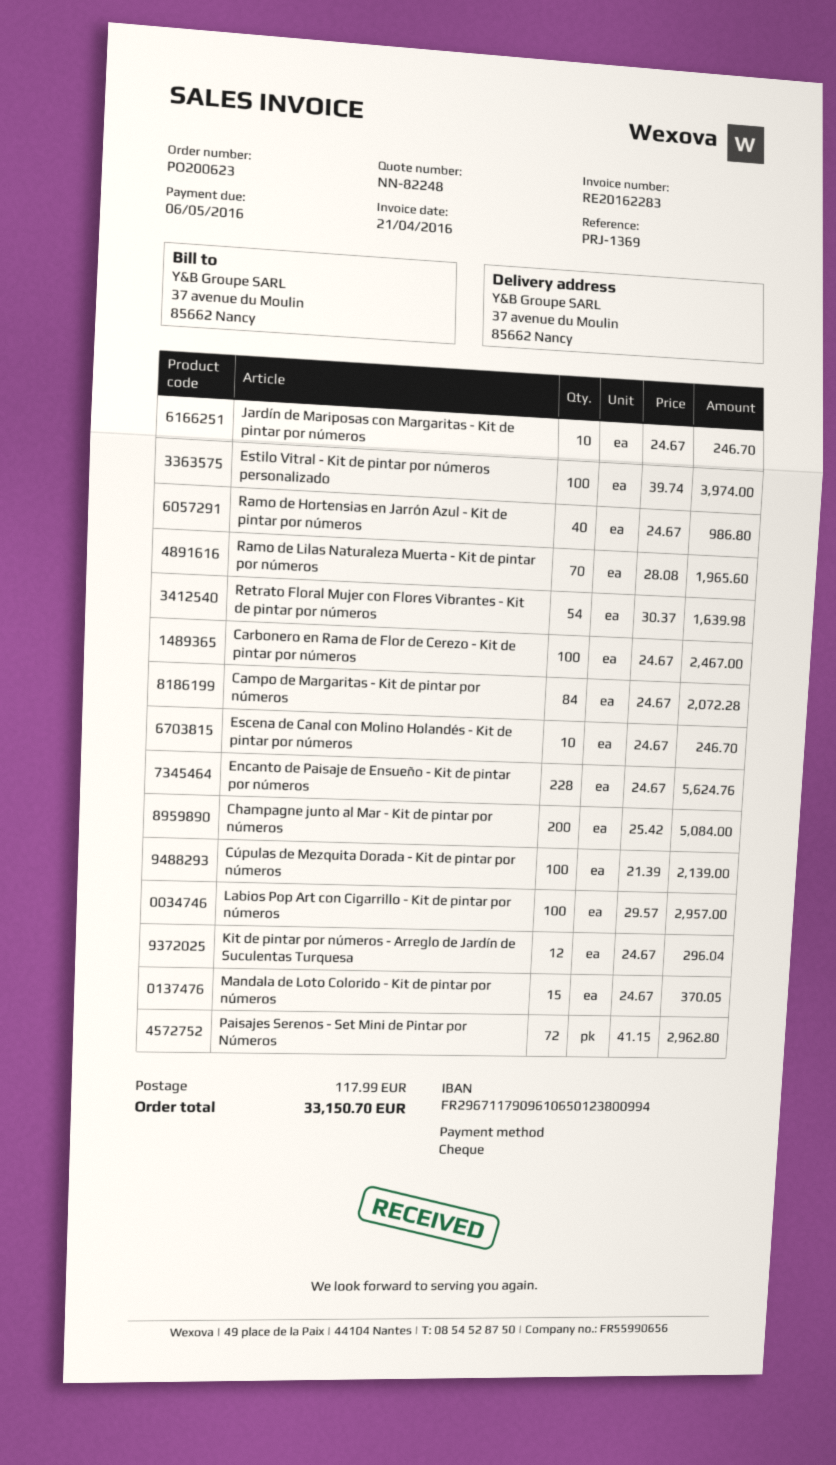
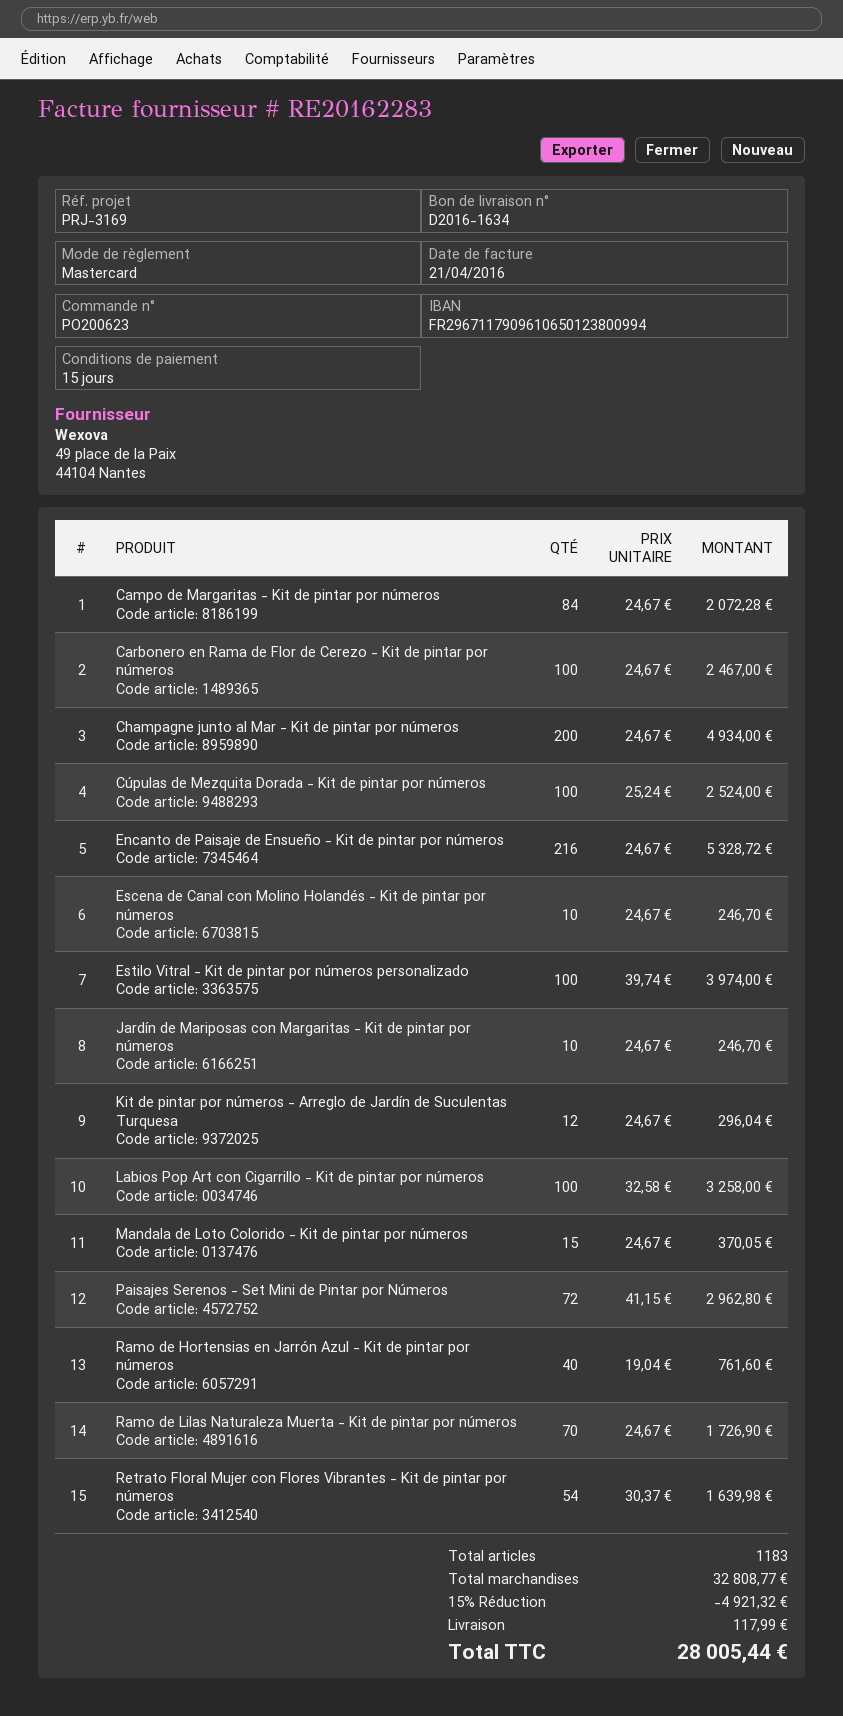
reference: PRJ-1369 -> PRJ-3169
payment method: cheque -> Mastercard
Ramo de Hortensias en Jarrón Azul - Kit de pintar por números: 40 x 24.67 = 986.80 -> 40 x 19.04 = 761.60
Ramo de Lilas Naturaleza Muerta - Kit de pintar por números: 70 x 28.08 = 1965.60 -> 70 x 24.67 = 1726.90
Encanto de Paisaje de Ensueño - Kit de pintar por números: 228 x 24.67 = 5624.76 -> 216 x 24.67 = 5328.72
Champagne junto al Mar - Kit de pintar por números: 200 x 25.42 = 5084.00 -> 200 x 24.67 = 4934.00
Cúpulas de Mezquita Dorada - Kit de pintar por números: 100 x 21.39 = 2139.00 -> 100 x 25.24 = 2524.00
Labios Pop Art con Cigarrillo - Kit de pintar por números: 100 x 29.57 = 2957.00 -> 100 x 32.58 = 3258.00
discount: none -> 15% = 4921.32
total: 33150.70 -> 28005.44

